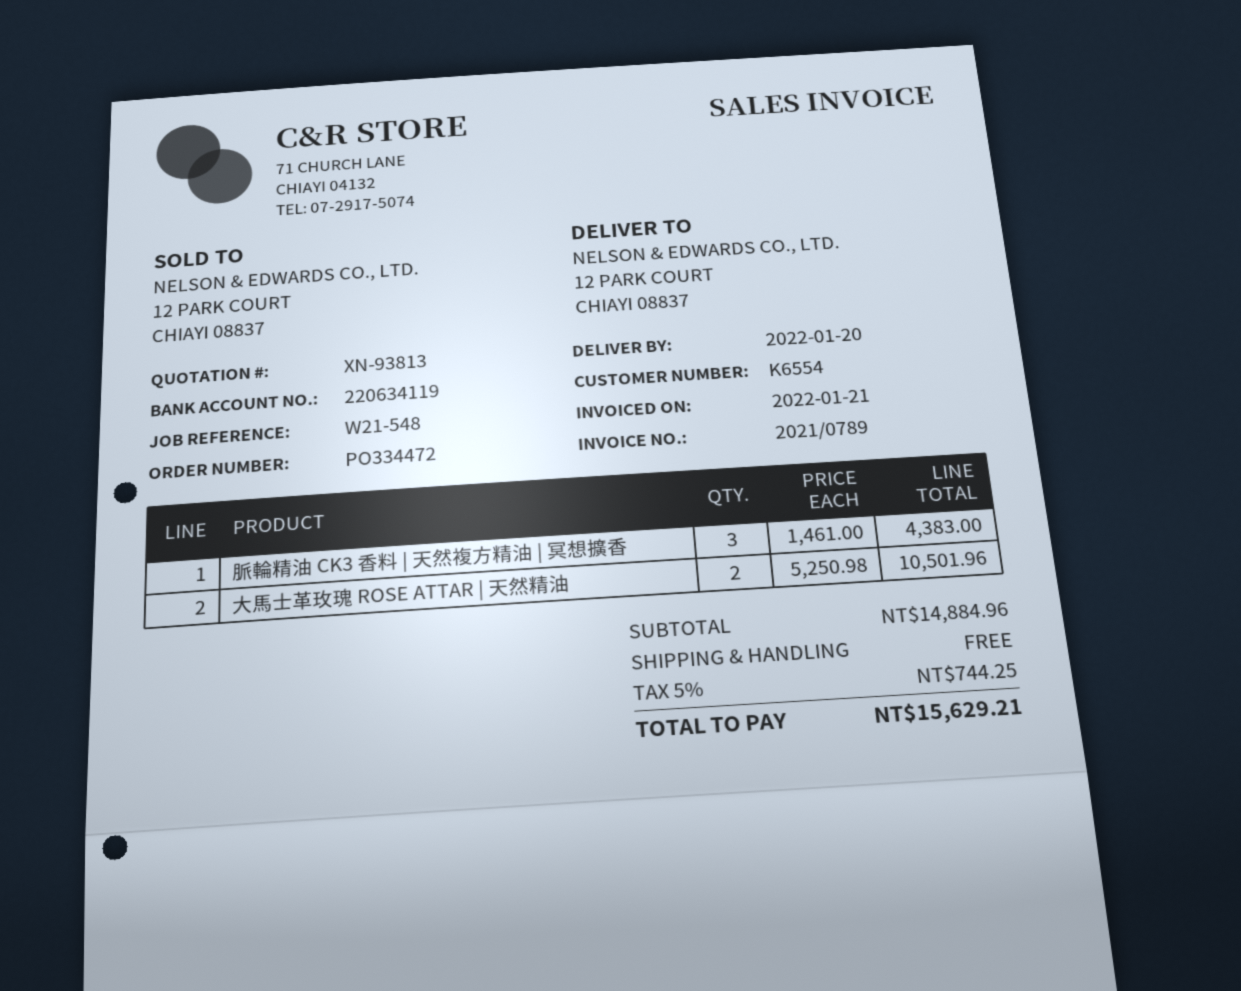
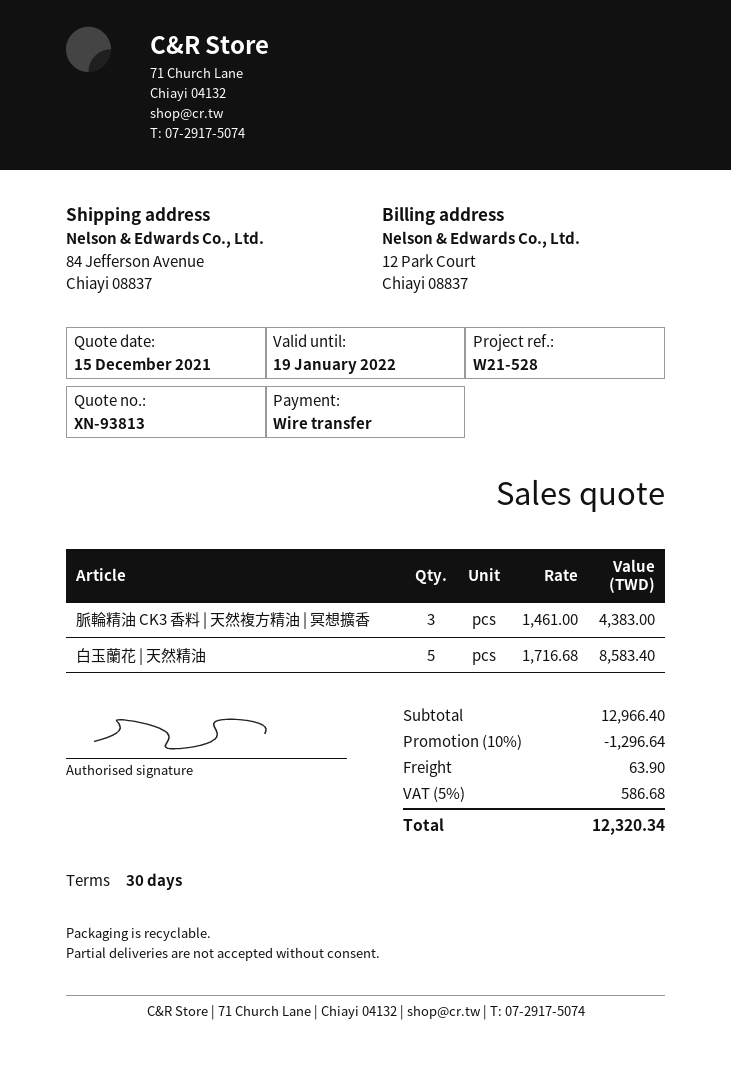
reference: W21-548 -> W21-528
ship to: 12 PARK COURT, CHIAYI 08837 -> 84 Jefferson Avenue, Chiayi 08837
大馬士革玫瑰 ROSE ATTAR | 天然精油: 2 x 5250.98 = 10501.96 -> none
白玉蘭花 | 天然精油: none -> 5 x 1716.68 = 8583.40
subtotal: 14884.96 -> 12966.40
discount: none -> 10% = 1296.64
shipping: 0.00 -> 63.90
tax: 5% = 744.25 -> 5% = 586.68
total: 15629.21 -> 12320.34

